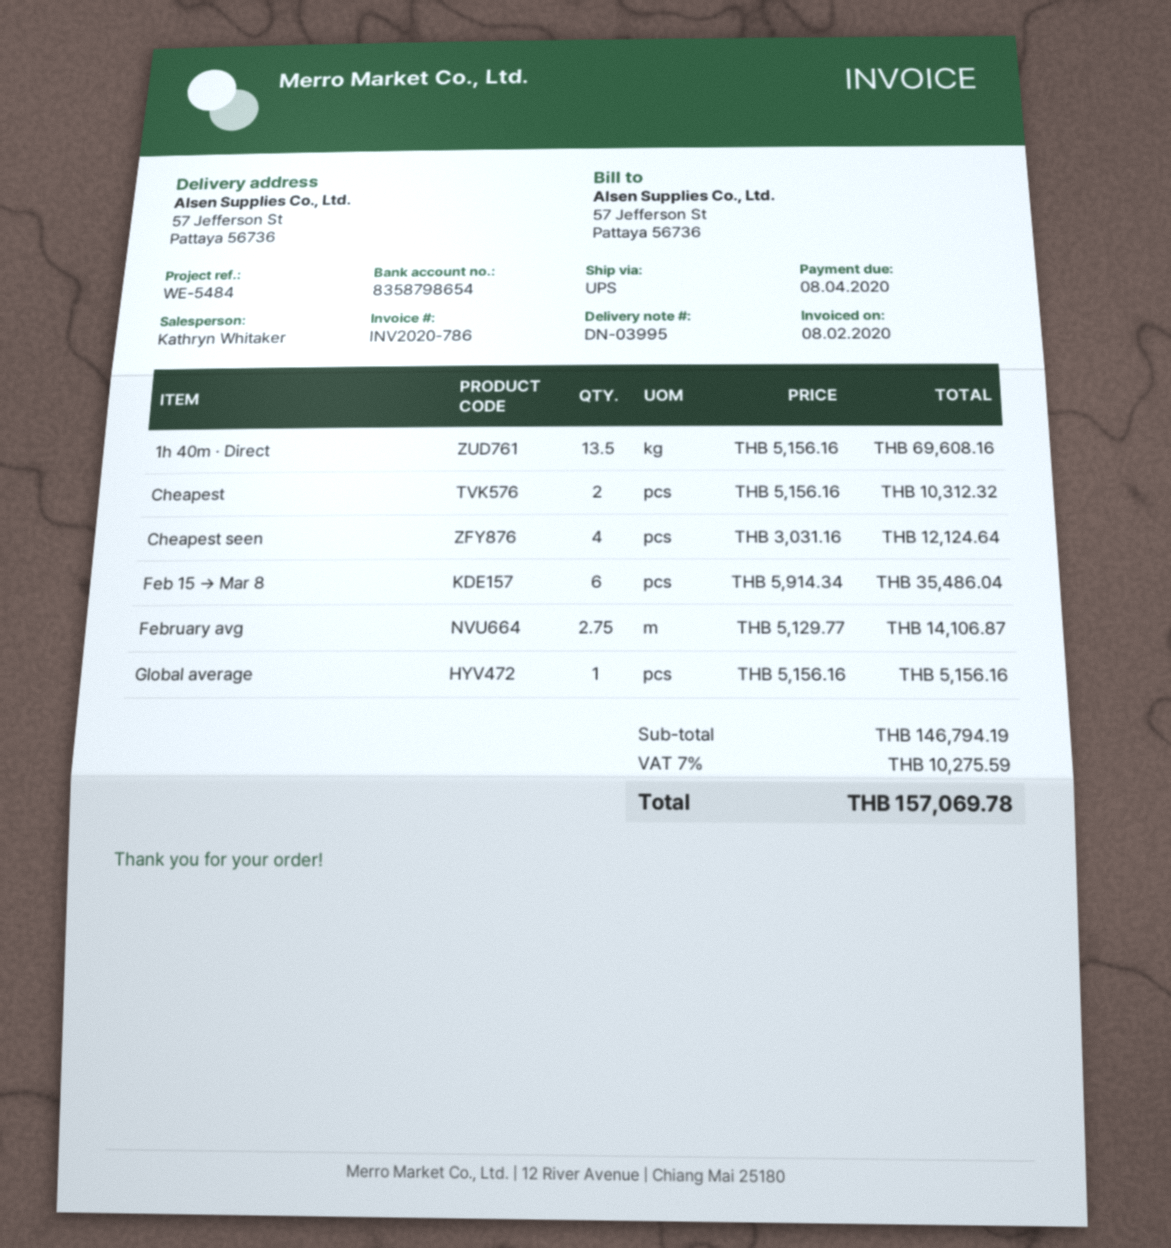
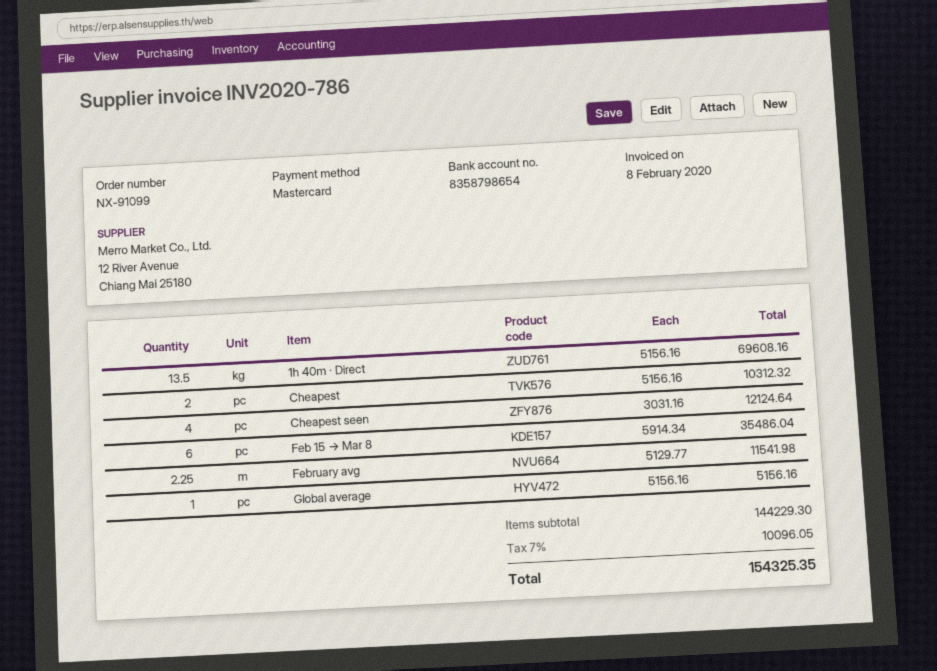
February avg: 2.75 x 5129.77 = 14106.87 -> 2.25 x 5129.77 = 11541.98
subtotal: 146794.19 -> 144229.30
tax: 7% = 10275.59 -> 7% = 10096.05
total: 157069.78 -> 154325.35

